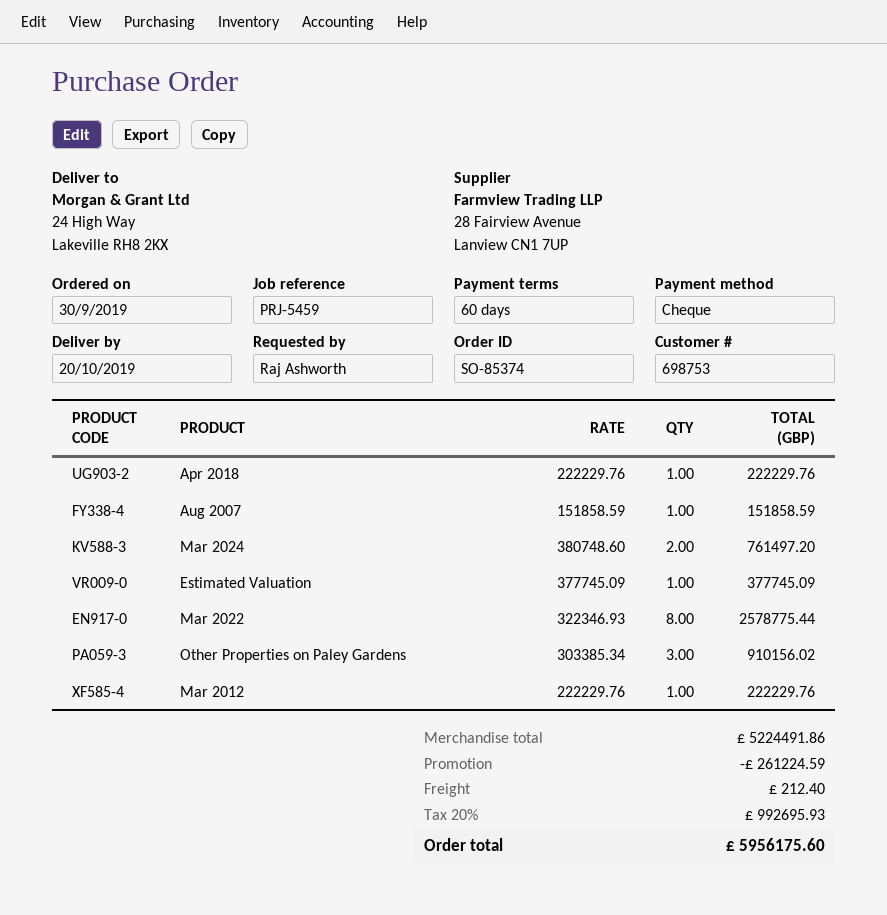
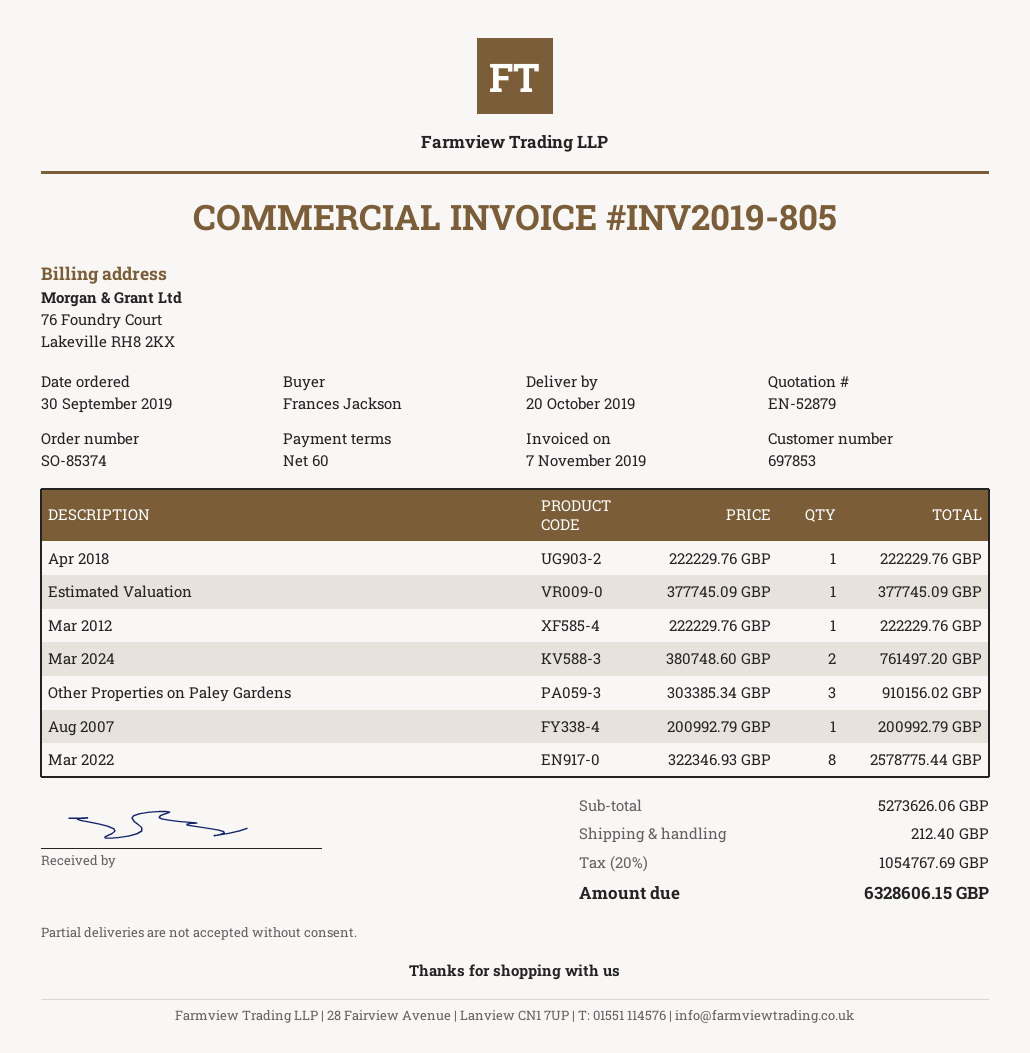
customer number: 698753 -> 697853
ordered by: Raj Ashworth -> Frances Jackson
Aug 2007: 1 x 151858.59 = 151858.59 -> 1 x 200992.79 = 200992.79
subtotal: 5224491.86 -> 5273626.06
discount: 261224.59 -> none
tax: 20% = 992695.93 -> 20% = 1054767.69
total: 5956175.60 -> 6328606.15

